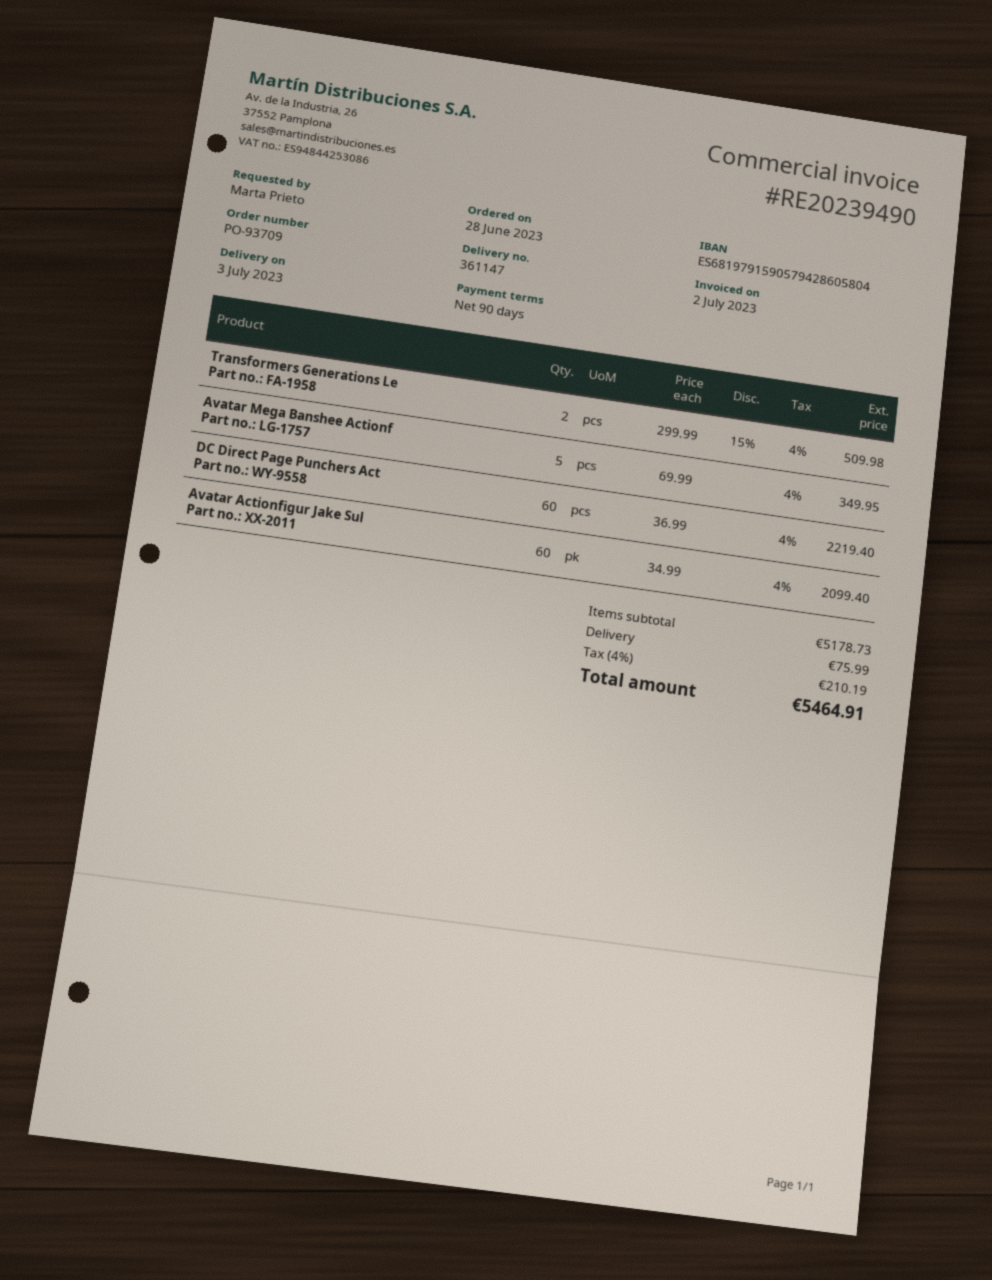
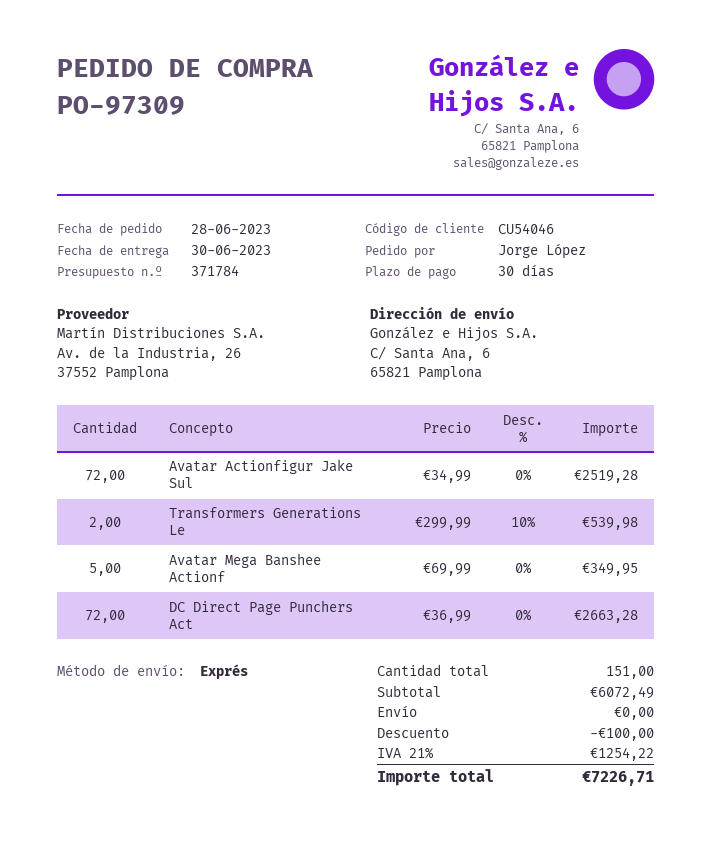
order number: PO-93709 -> PO-97309
delivery date: 2023-07-03 -> 2023-06-30
payment terms: 90 days -> 30 days
ordered by: Marta Prieto -> Jorge López
Transformers Generations Le: 2 x 299.99 - 15% = 509.98 -> 2 x 299.99 - 10% = 539.98
DC Direct Page Punchers Act: 60 x 36.99 = 2219.40 -> 72 x 36.99 = 2663.28
Avatar Actionfigur Jake Sul: 60 x 34.99 = 2099.40 -> 72 x 34.99 = 2519.28
subtotal: 5178.73 -> 6072.49
discount: none -> 100.00
shipping: 75.99 -> 0.00
tax: 4% = 210.19 -> 21% = 1254.22
total: 5464.91 -> 7226.71

